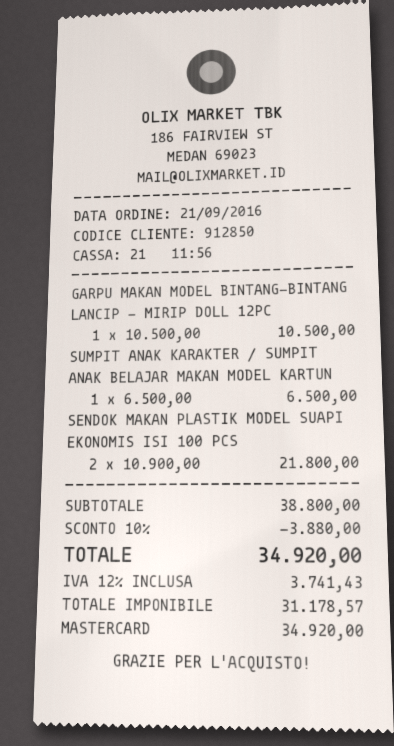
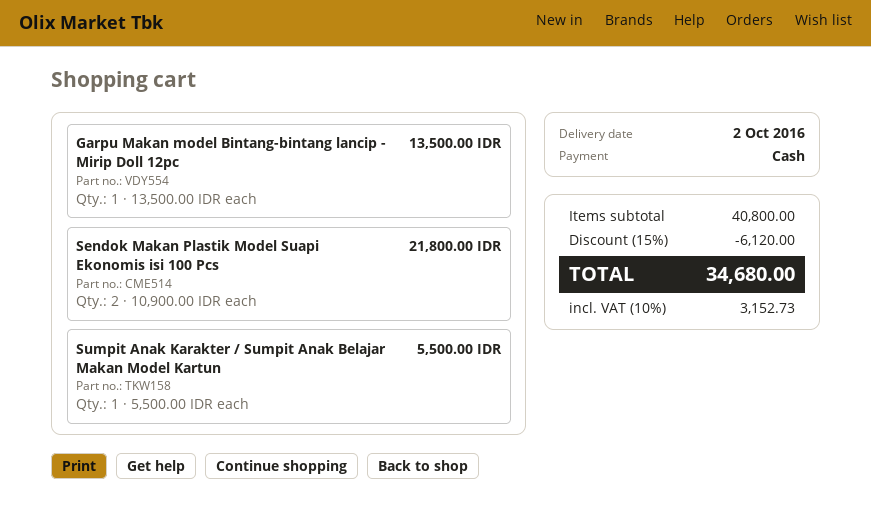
payment method: Mastercard -> cash
GARPU MAKAN MODEL BINTANG-BINTANG LANCIP - MIRIP DOLL 12PC: 1 x 10500.00 = 10500.00 -> 1 x 13500.00 = 13500.00
SUMPIT ANAK KARAKTER / SUMPIT ANAK BELAJAR MAKAN MODEL KARTUN: 1 x 6500.00 = 6500.00 -> 1 x 5500.00 = 5500.00
subtotal: 38800.00 -> 40800.00
discount: 10% = 3880.00 -> 15% = 6120.00
tax: 12% = 3741.43 -> 10% = 3152.73
total: 34920.00 -> 34680.00

